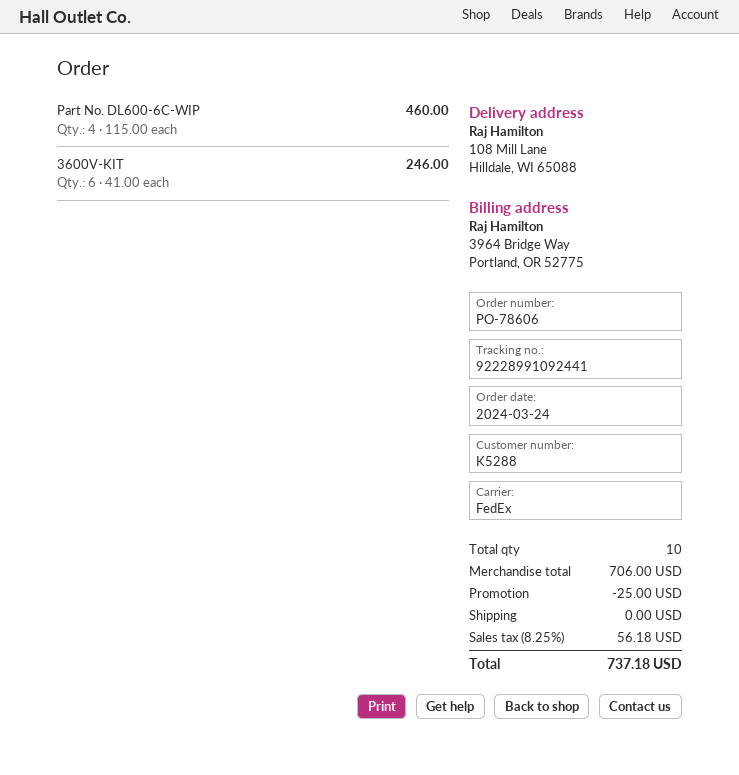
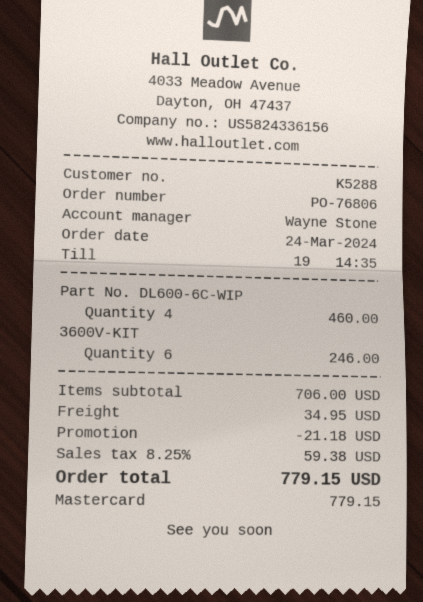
order number: PO-78606 -> PO-76806
discount: 25.00 -> 21.18
shipping: 0.00 -> 34.95
tax: 8.25% = 56.18 -> 8.25% = 59.38
total: 737.18 -> 779.15

